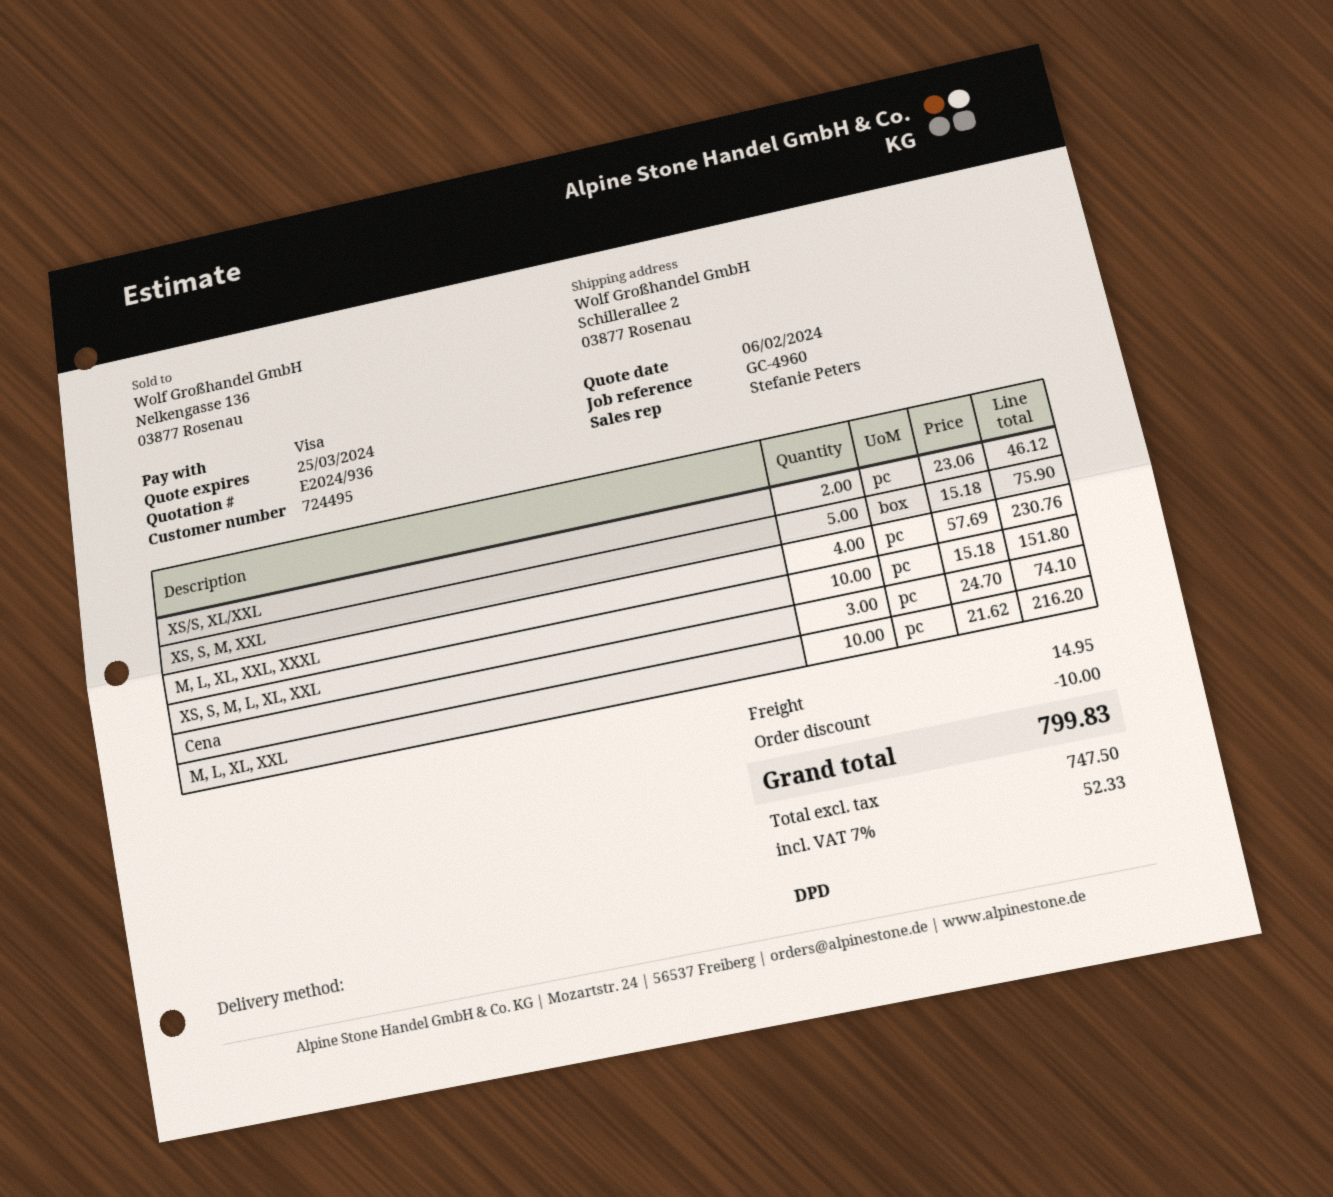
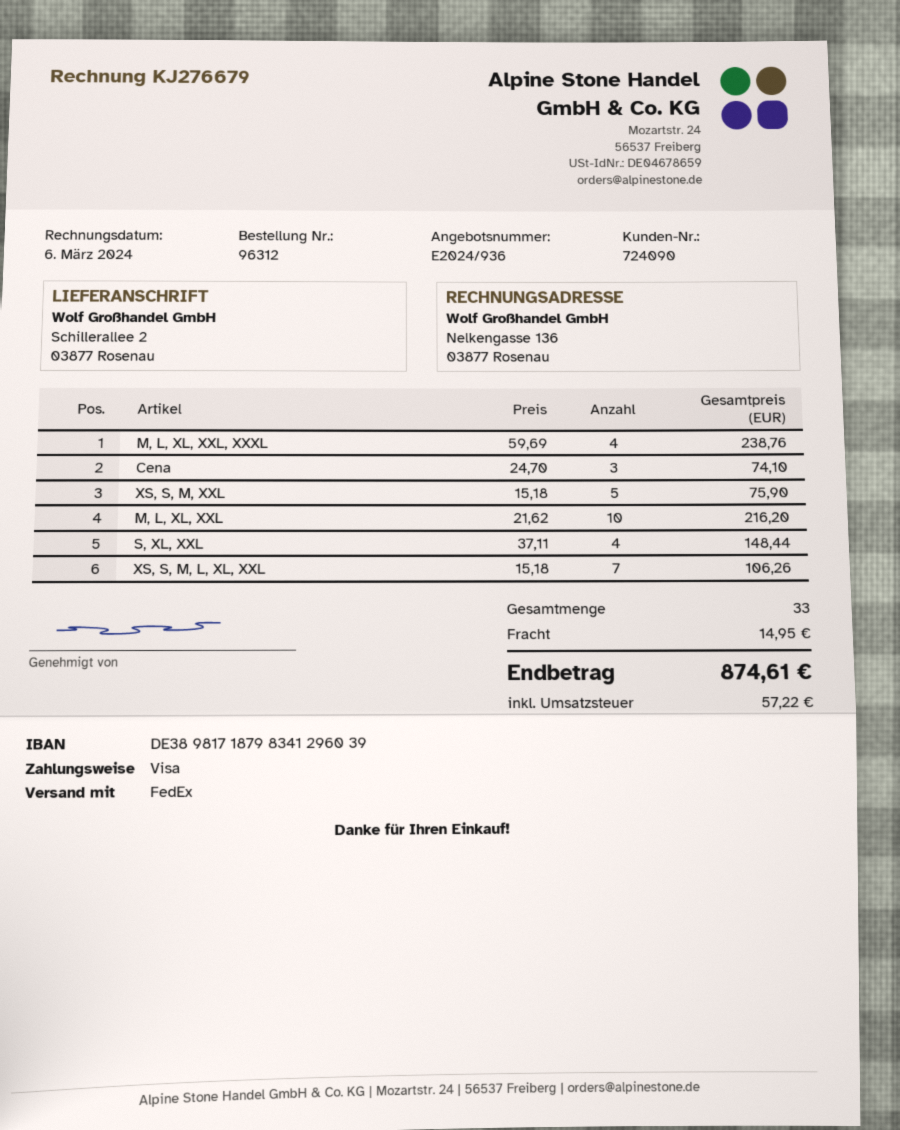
customer number: 724495 -> 724090
shipping method: DPD -> FedEx
XS/S, XL/XXL: 2 x 23.06 = 46.12 -> none
M, L, XL, XXL, XXXL: 4 x 57.69 = 230.76 -> 4 x 59.69 = 238.76
XS, S, M, L, XL, XXL: 10 x 15.18 = 151.80 -> 7 x 15.18 = 106.26
S, XL, XXL: none -> 4 x 37.11 = 148.44
discount: 10.00 -> none
tax: 52.33 -> 57.22
total: 799.83 -> 874.61

